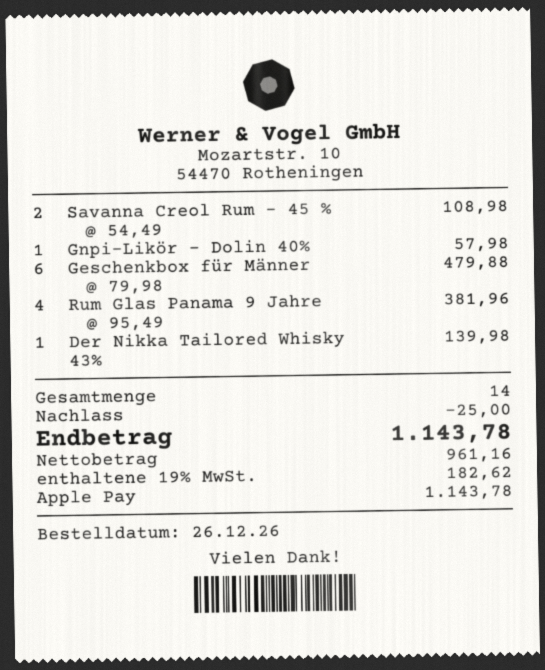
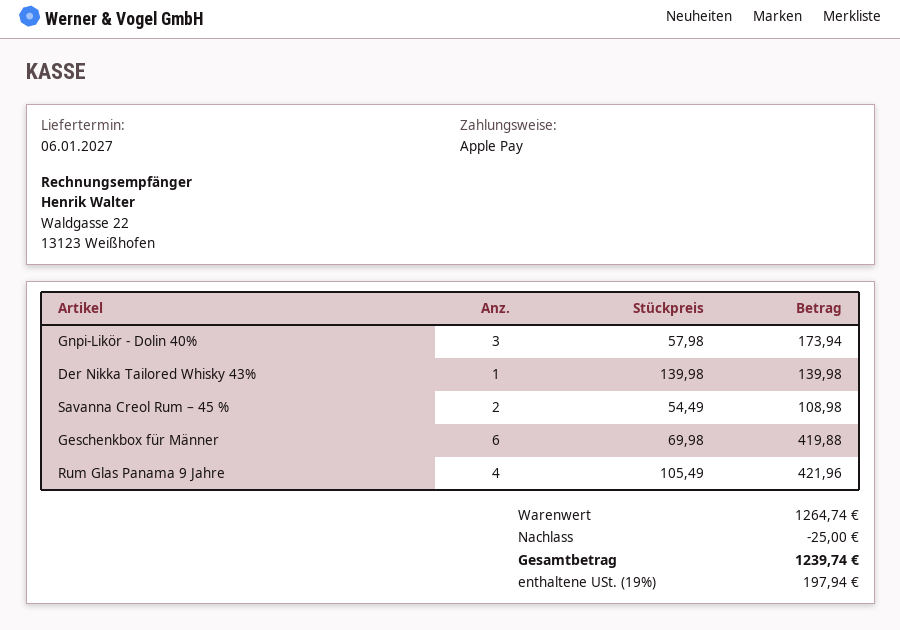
Gnpi-Likör - Dolin 40%: 1 x 57.98 = 57.98 -> 3 x 57.98 = 173.94
Geschenkbox für Männer: 6 x 79.98 = 479.88 -> 6 x 69.98 = 419.88
Rum Glas Panama 9 Jahre: 4 x 95.49 = 381.96 -> 4 x 105.49 = 421.96
tax: 19% = 182.62 -> 19% = 197.94
total: 1143.78 -> 1239.74

